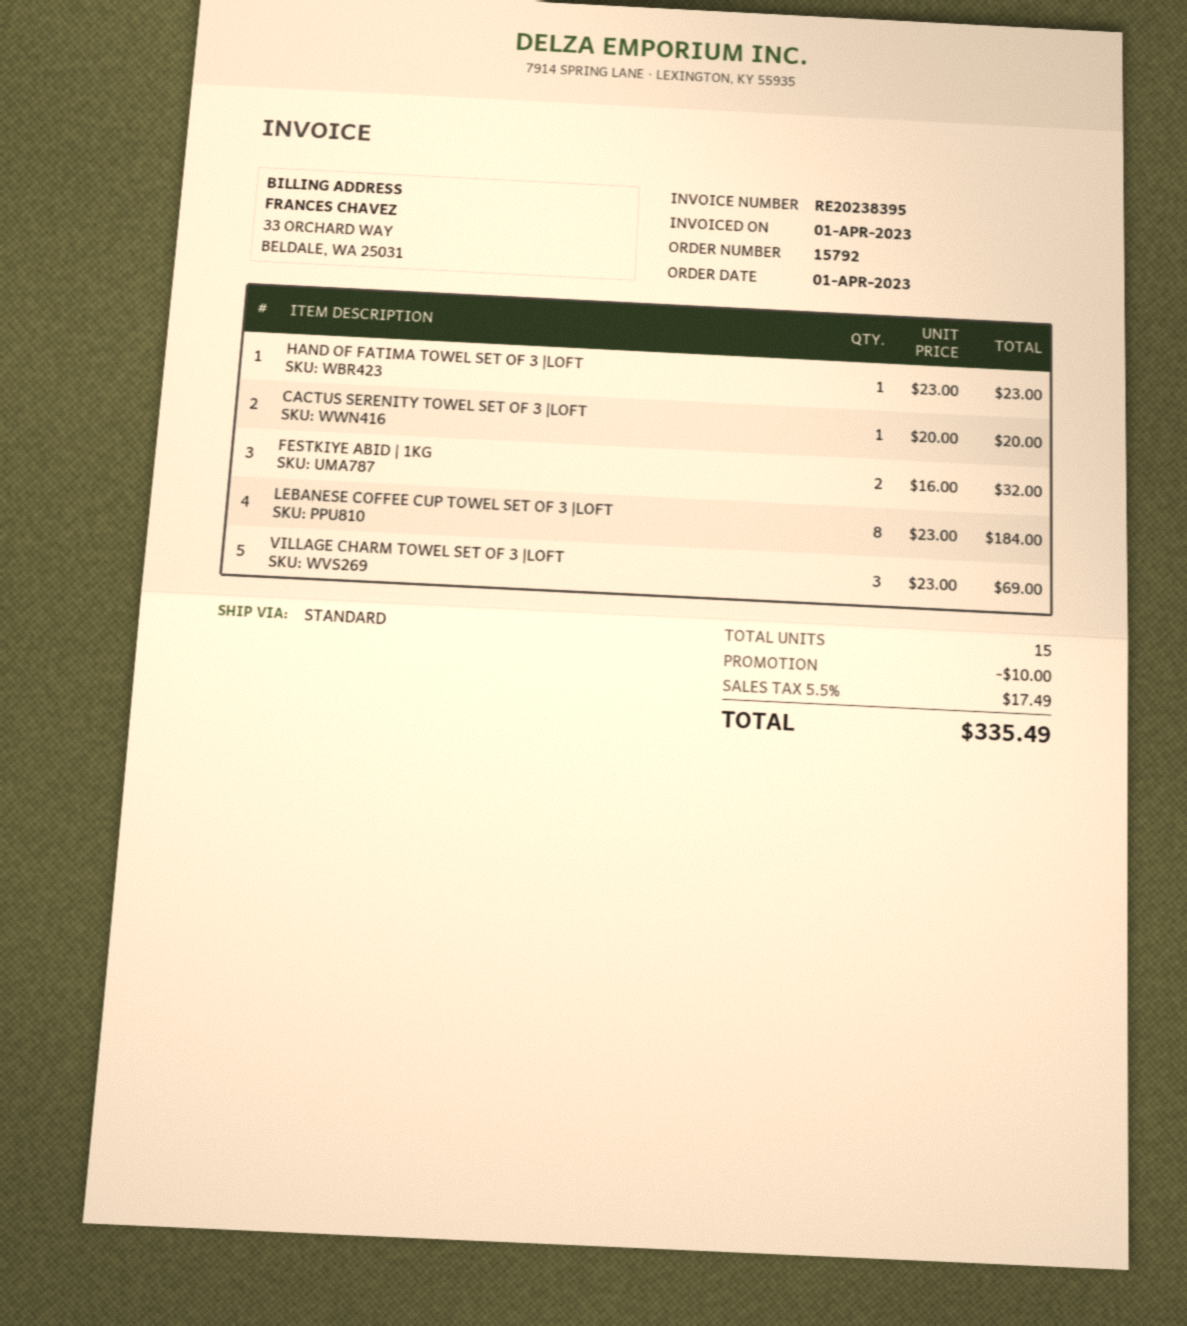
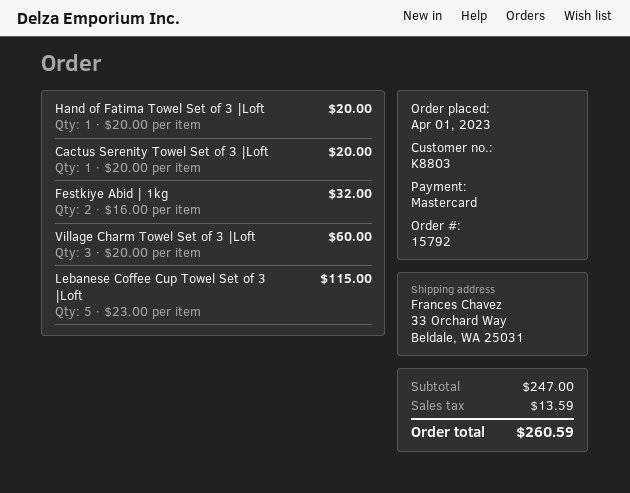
HAND OF FATIMA TOWEL SET OF 3 |LOFT: 1 x 23.00 = 23.00 -> 1 x 20.00 = 20.00
LEBANESE COFFEE CUP TOWEL SET OF 3 |LOFT: 8 x 23.00 = 184.00 -> 5 x 23.00 = 115.00
VILLAGE CHARM TOWEL SET OF 3 |LOFT: 3 x 23.00 = 69.00 -> 3 x 20.00 = 60.00
discount: 10.00 -> none
tax: 17.49 -> 13.59
total: 335.49 -> 260.59

